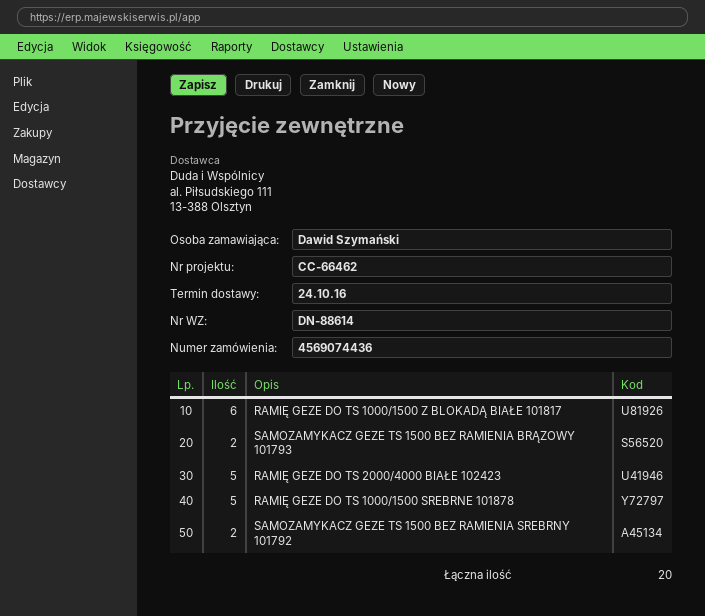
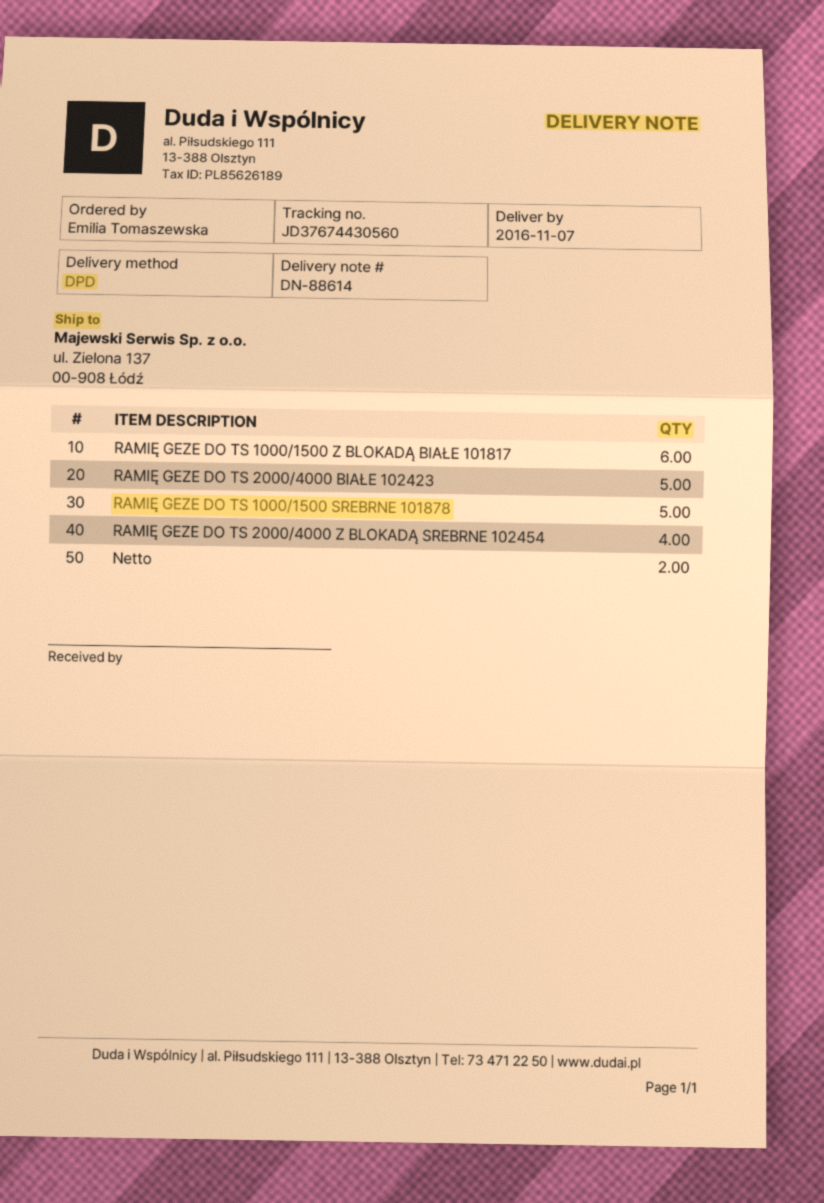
delivery date: 2016-10-24 -> 2016-11-07
ordered by: Dawid Szymański -> Emilia Tomaszewska
SAMOZAMYKACZ GEZE TS 1500 BEZ RAMIENIA BRĄZOWY 101793: 2 -> none
SAMOZAMYKACZ GEZE TS 1500 BEZ RAMIENIA SREBRNY 101792: 2 -> none
RAMIĘ GEZE DO TS 2000/4000 Z BLOKADĄ SREBRNE 102454: none -> 4
Netto: none -> 2

